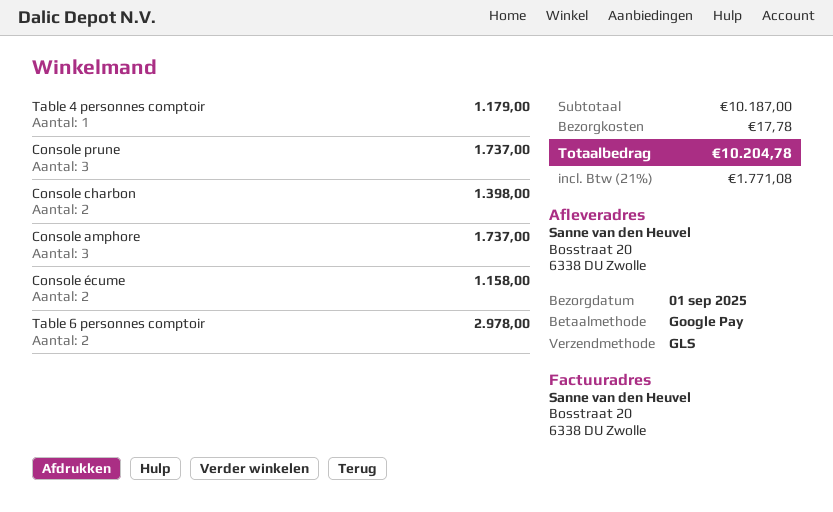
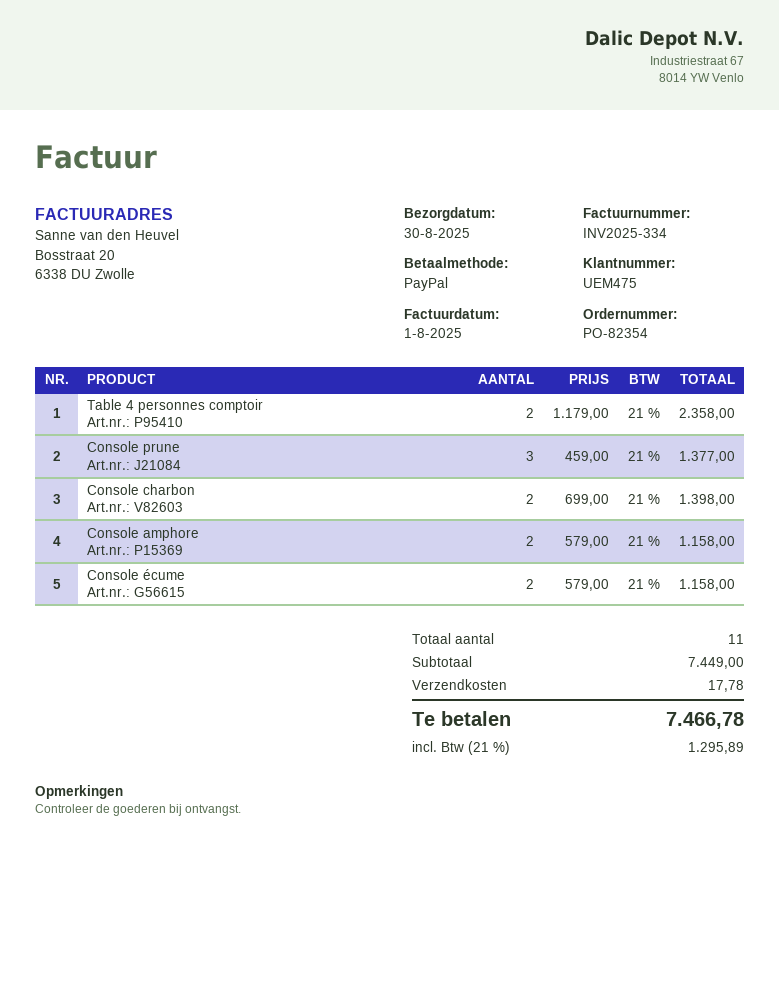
delivery date: 2025-09-01 -> 2025-08-30
payment method: Google Pay -> PayPal
Table 4 personnes comptoir: 1 for 1179.00 -> 2 for 2358.00
Console prune: 3 for 1737.00 -> 3 for 1377.00
Console amphore: 3 for 1737.00 -> 2 for 1158.00
Table 6 personnes comptoir: 2 for 2978.00 -> none
subtotal: 10187.00 -> 7449.00
tax: 21% = 1771.08 -> 21% = 1295.89
total: 10204.78 -> 7466.78

